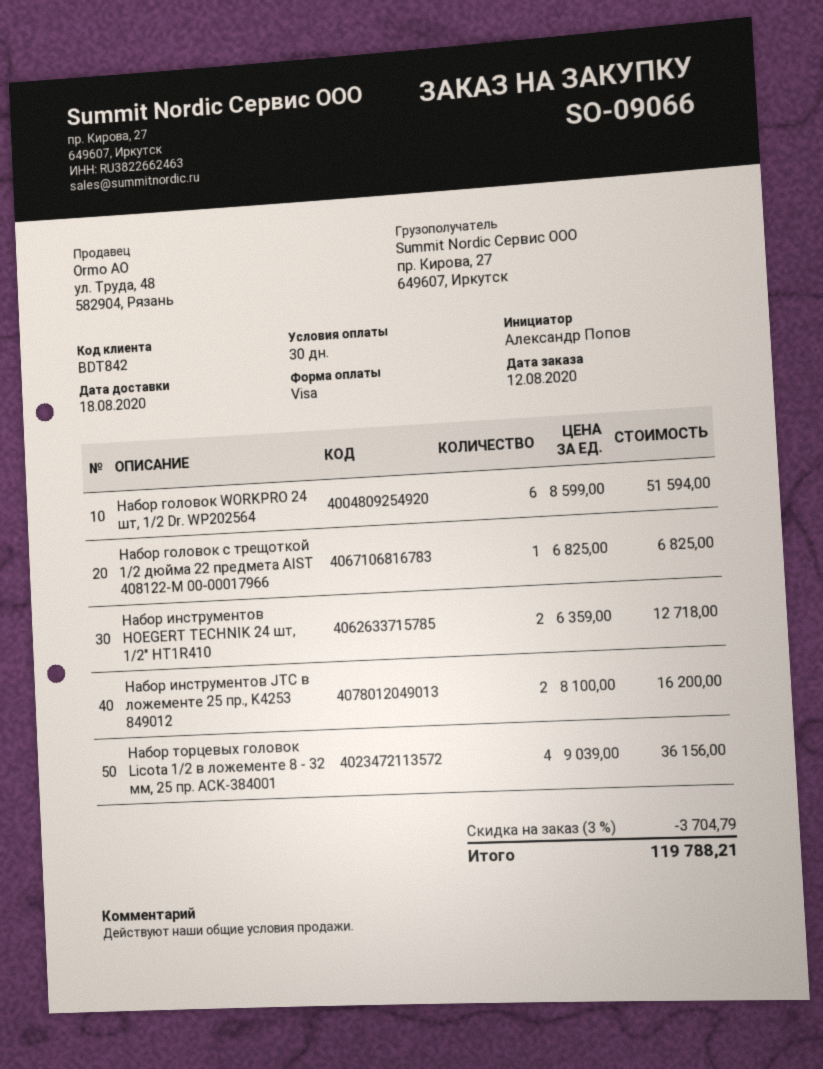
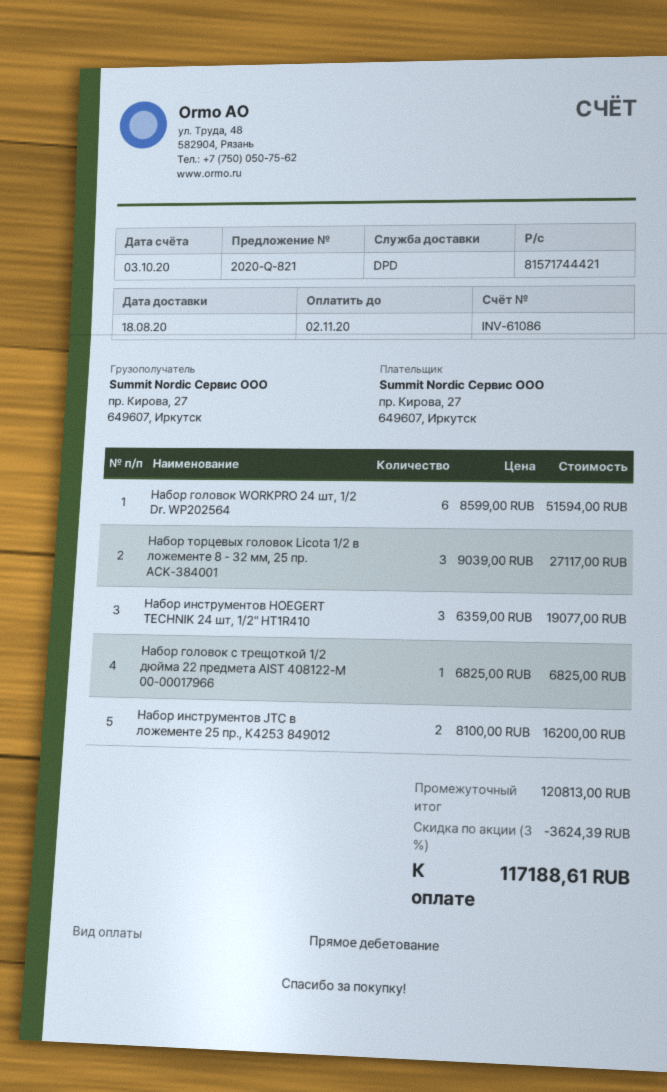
payment method: Visa -> direct debit
Набор инструментов HOEGERT TECHNIK 24 шт, 1/2" HT1R410: 2 x 6359.00 = 12718.00 -> 3 x 6359.00 = 19077.00
Набор торцевых головок Licota 1/2 в ложементе 8 - 32 мм, 25 пр. ACK-384001: 4 x 9039.00 = 36156.00 -> 3 x 9039.00 = 27117.00
discount: 3% = 3704.79 -> 3% = 3624.39
total: 119788.21 -> 117188.61

